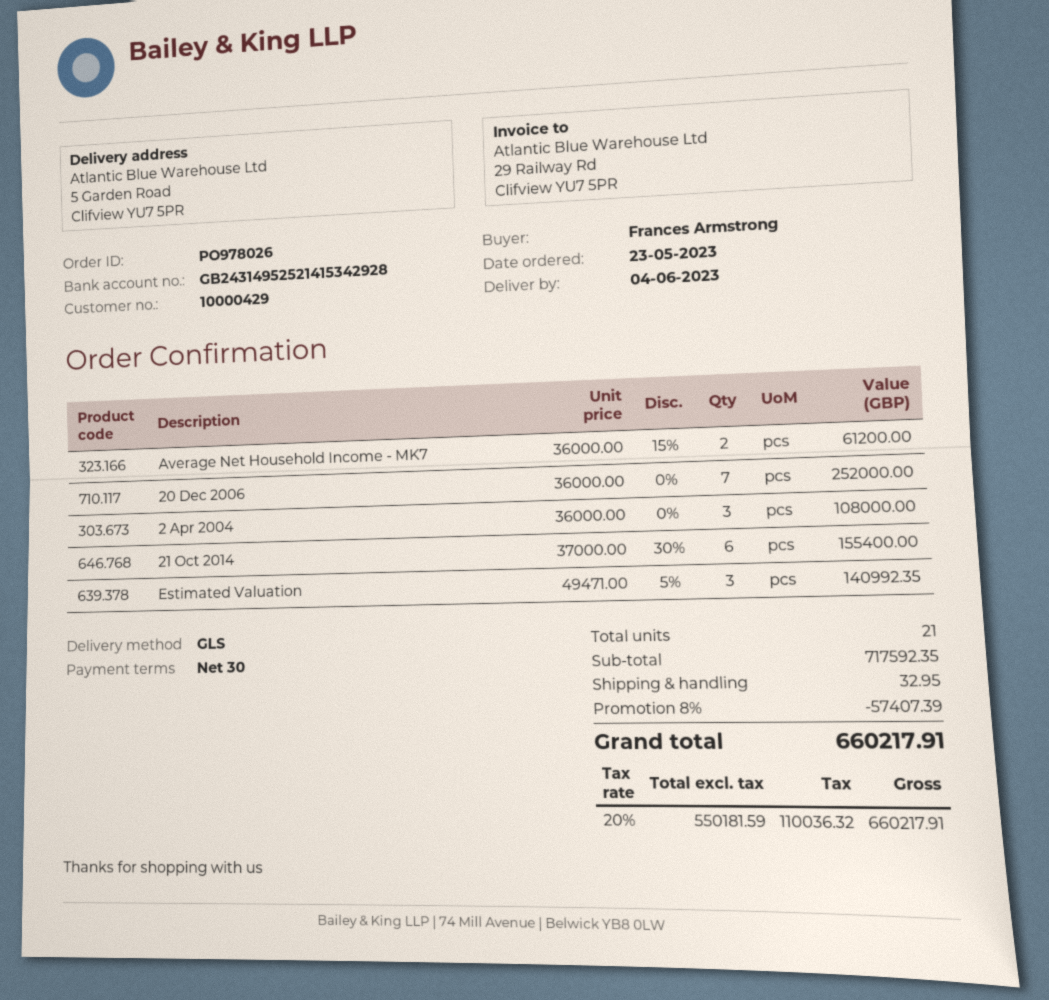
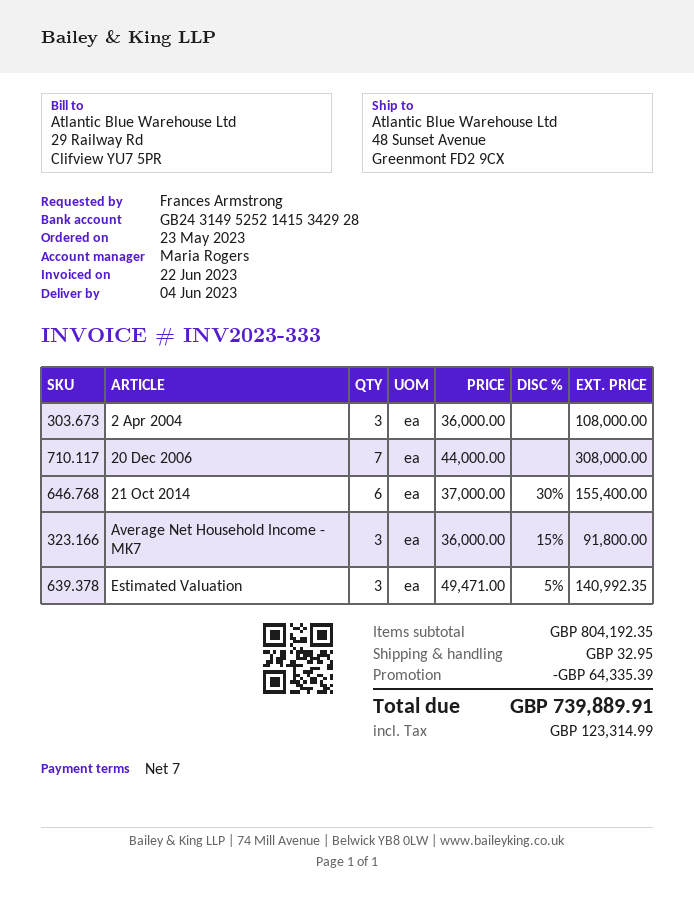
payment terms: 30 days -> 7 days
ship to: 5 Garden Road, Clifview YU7 5PR -> 48 Sunset Avenue, Greenmont FD2 9CX
Average Net Household Income - MK7: 2 x 36000.00 - 15% = 61200.00 -> 3 x 36000.00 - 15% = 91800.00
20 Dec 2006: 7 x 36000.00 = 252000.00 -> 7 x 44000.00 = 308000.00
subtotal: 717592.35 -> 804192.35
discount: 57407.39 -> 64335.39
tax: 110036.32 -> 123314.99
total: 660217.91 -> 739889.91

